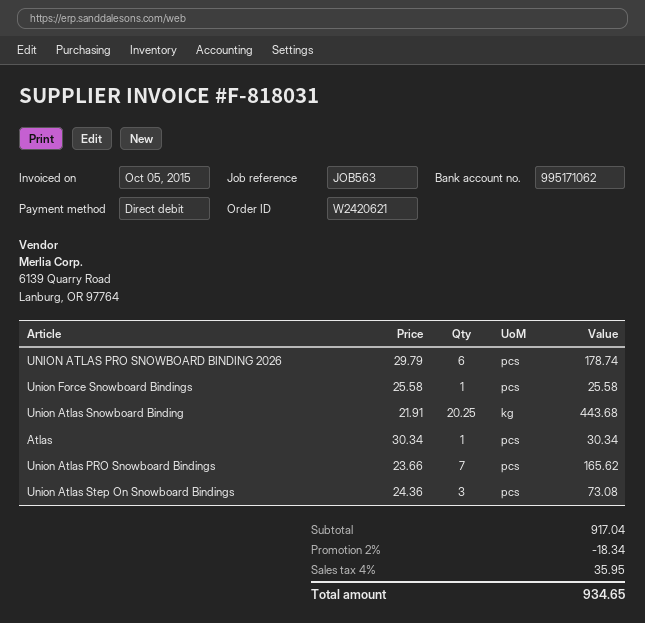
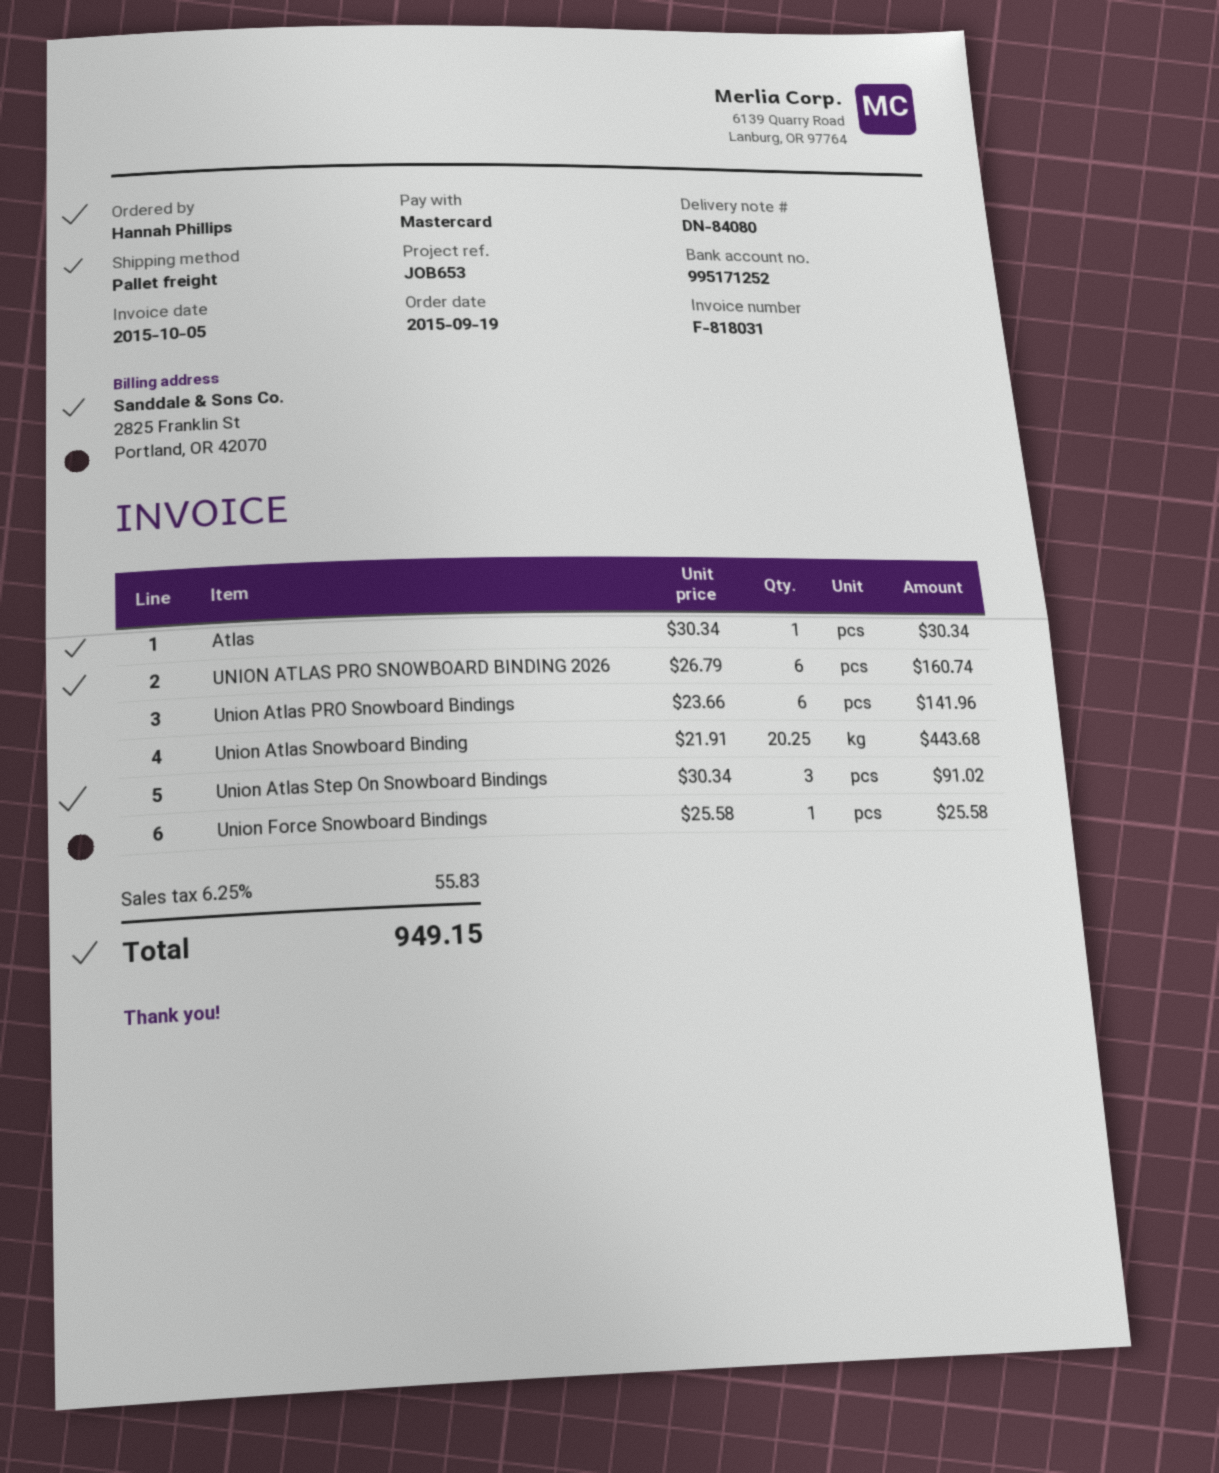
reference: JOB563 -> JOB653
payment method: direct debit -> Mastercard
bank account: 995171062 -> 995171252
UNION ATLAS PRO SNOWBOARD BINDING 2026: 6 x 29.79 = 178.74 -> 6 x 26.79 = 160.74
Union Atlas PRO Snowboard Bindings: 7 x 23.66 = 165.62 -> 6 x 23.66 = 141.96
Union Atlas Step On Snowboard Bindings: 3 x 24.36 = 73.08 -> 3 x 30.34 = 91.02
discount: 2% = 18.34 -> none
tax: 4% = 35.95 -> 6.25% = 55.83
total: 934.65 -> 949.15

